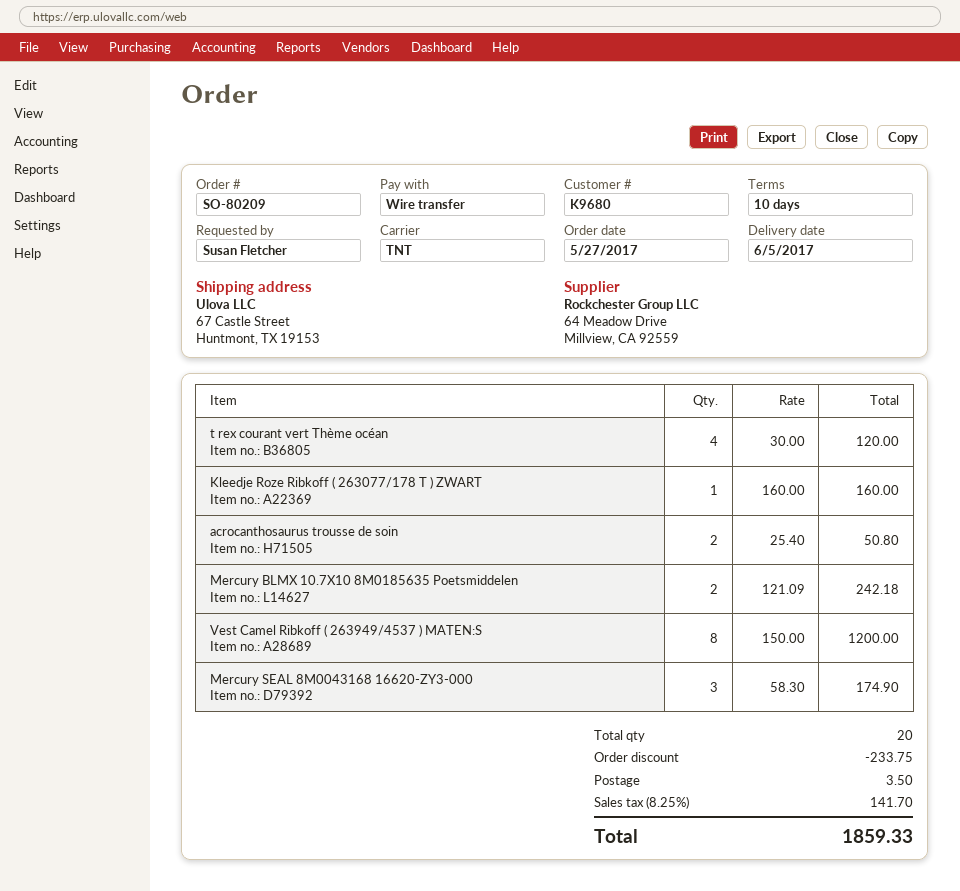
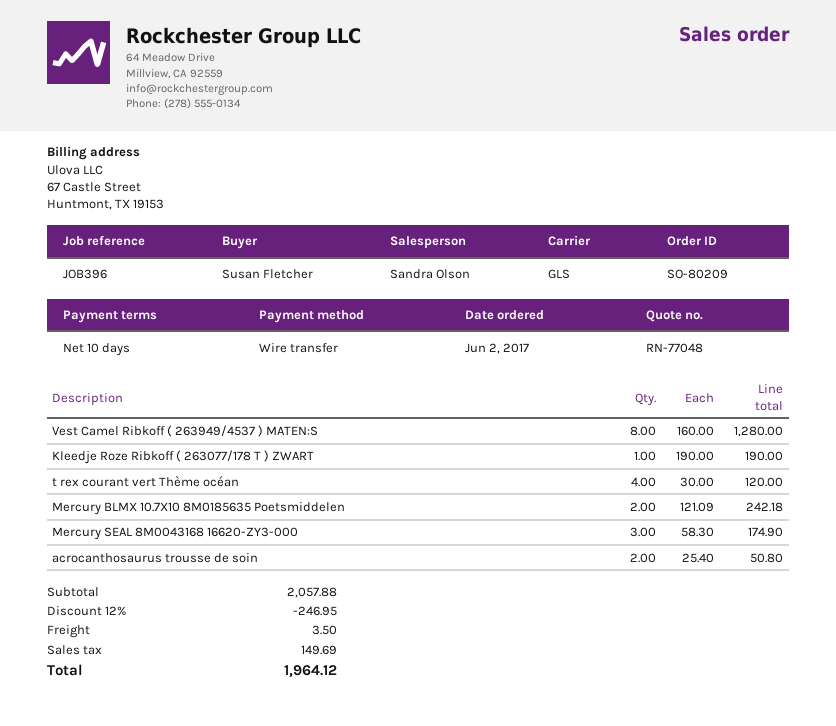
order date: 2017-05-27 -> 2017-06-02
shipping method: TNT -> GLS
Kleedje Roze Ribkoff ( 263077/178 T ) ZWART: 1 x 160.00 = 160.00 -> 1 x 190.00 = 190.00
Vest Camel Ribkoff ( 263949/4537 ) MATEN:S: 8 x 150.00 = 1200.00 -> 8 x 160.00 = 1280.00
discount: 233.75 -> 246.95
tax: 141.70 -> 149.69
total: 1859.33 -> 1964.12

